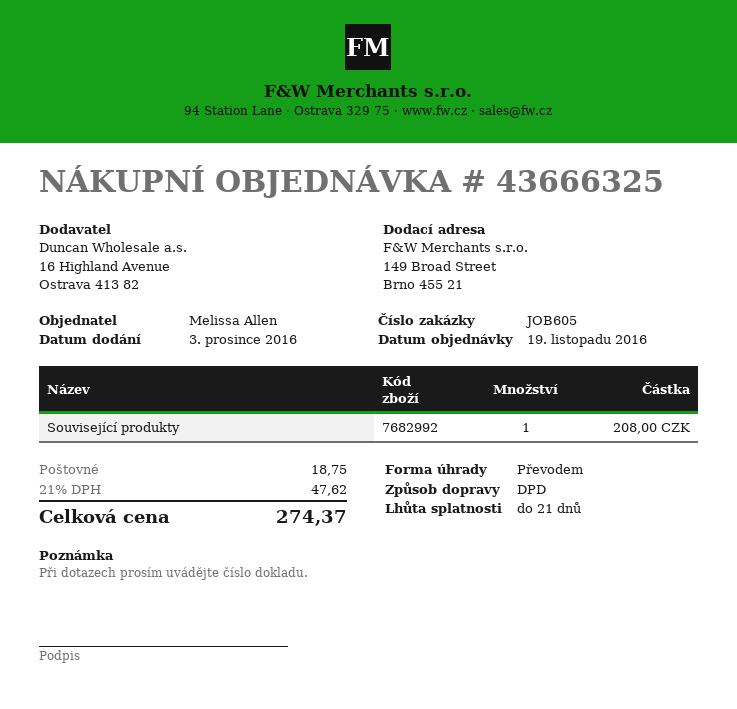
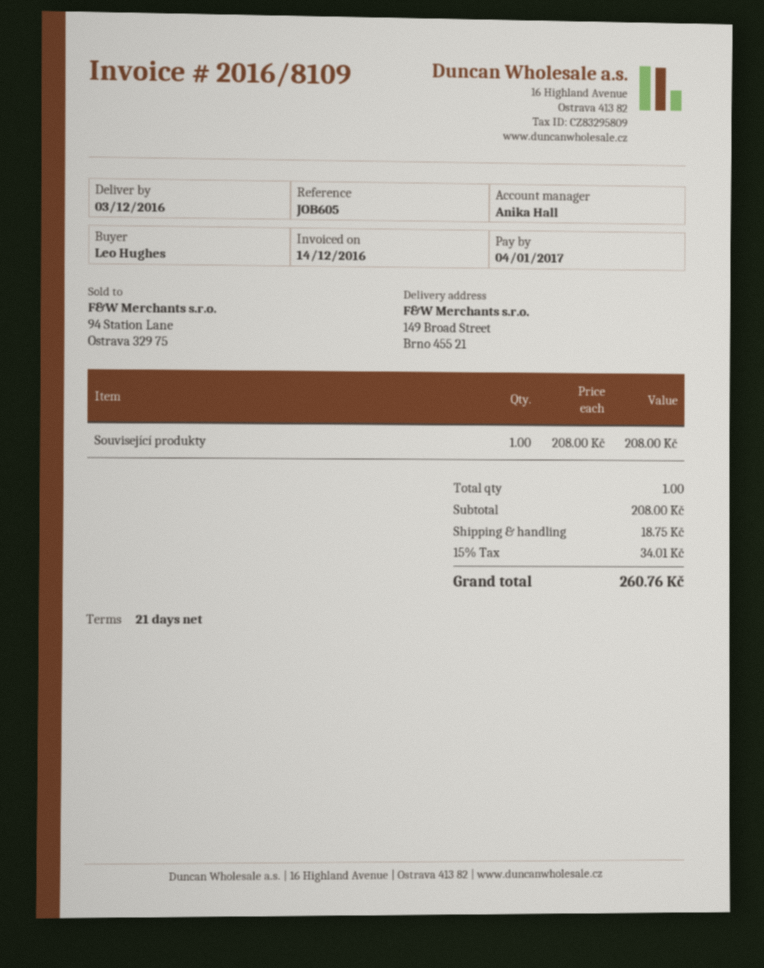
ordered by: Melissa Allen -> Leo Hughes
tax: 21% = 47.62 -> 15% = 34.01
total: 274.37 -> 260.76

